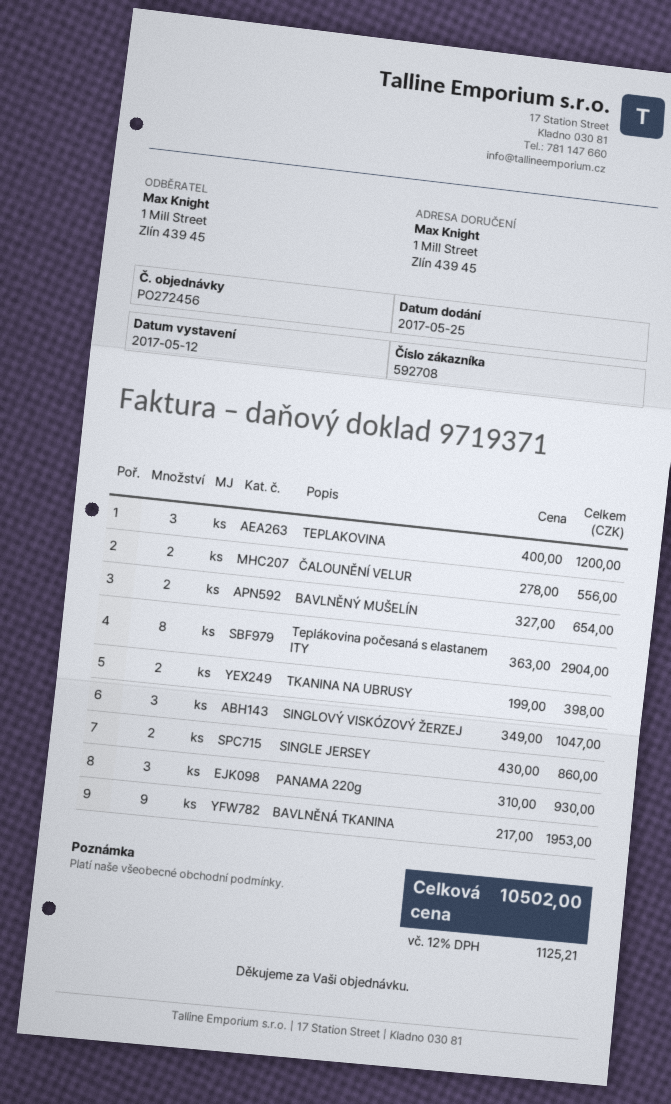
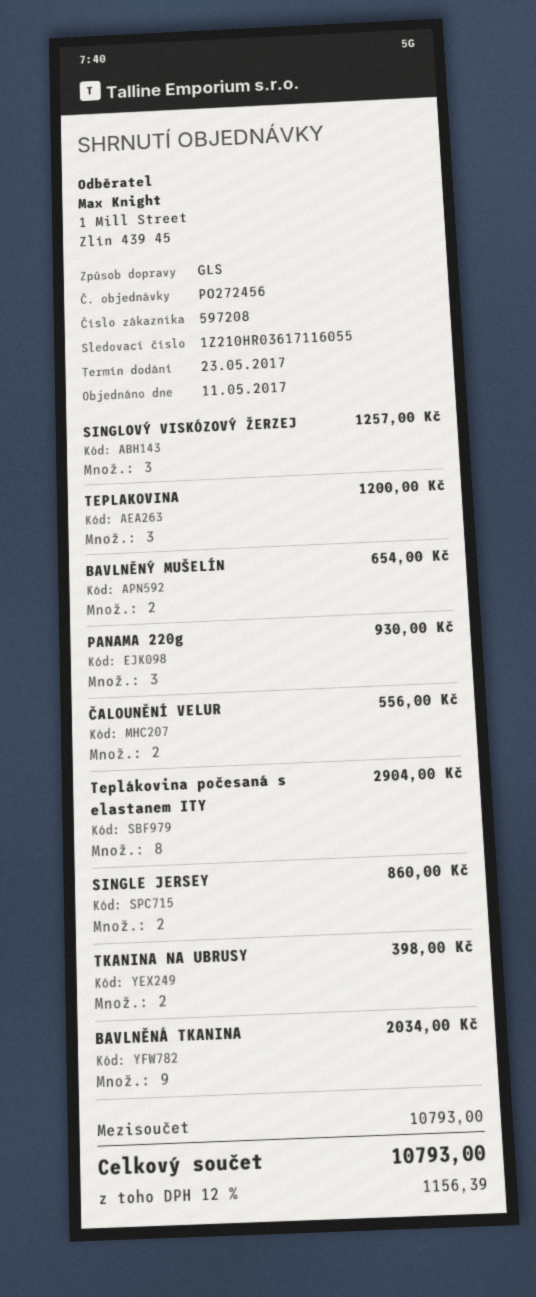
delivery date: 2017-05-25 -> 2017-05-23
customer number: 592708 -> 597208
SINGLOVÝ VISKÓZOVÝ ŽERZEJ: 3 for 1047.00 -> 3 for 1257.00
BAVLNĚNÁ TKANINA: 9 for 1953.00 -> 9 for 2034.00
tax: 12% = 1125.21 -> 12% = 1156.39
total: 10502.00 -> 10793.00

